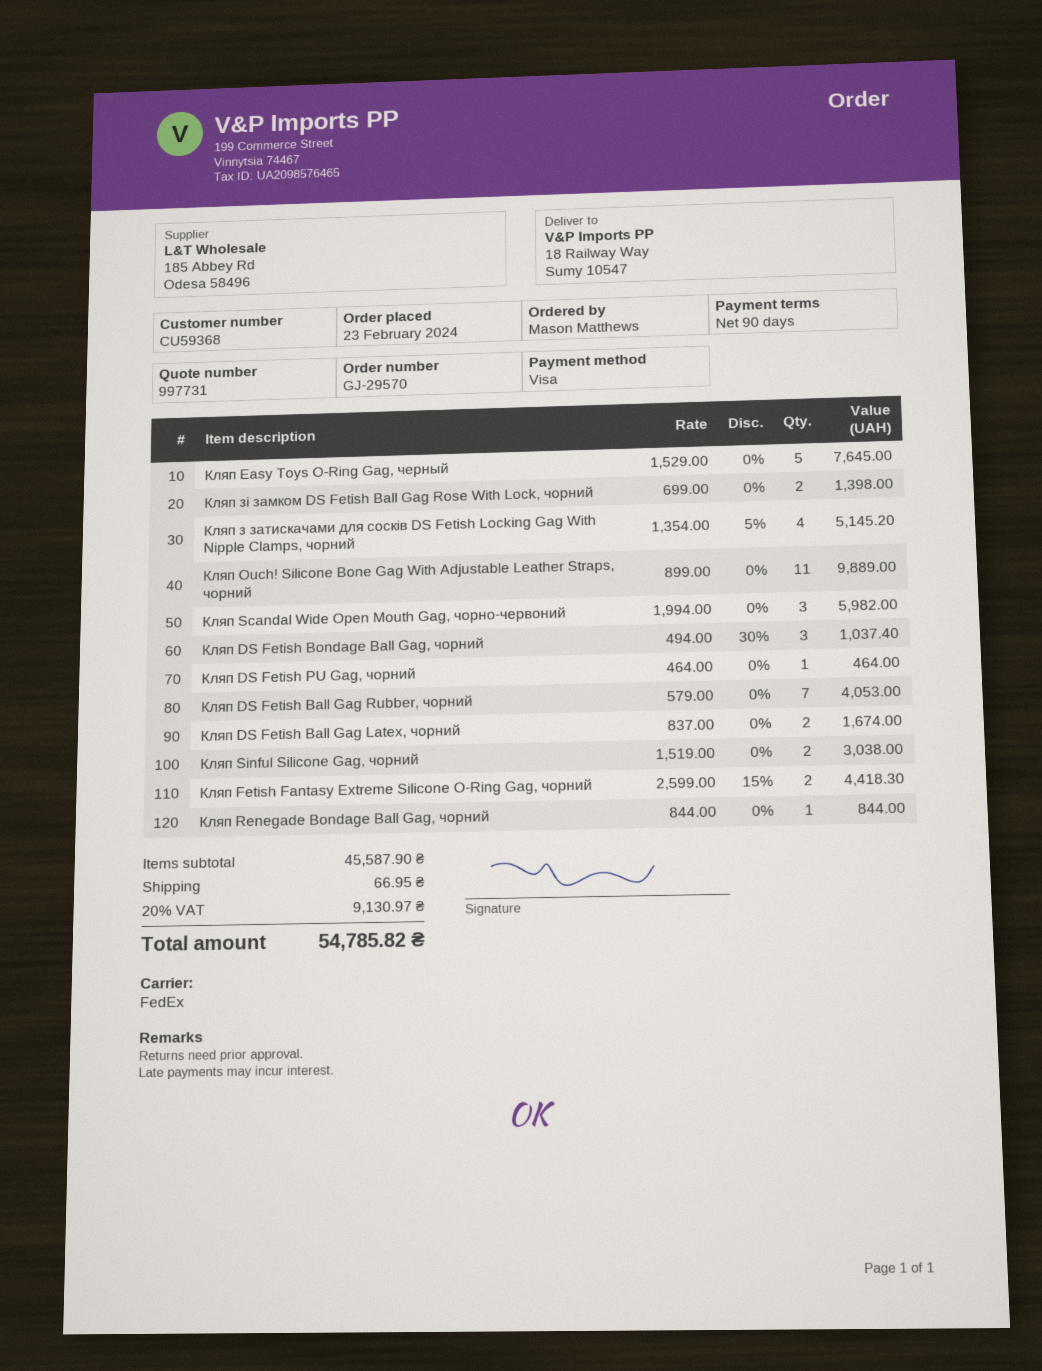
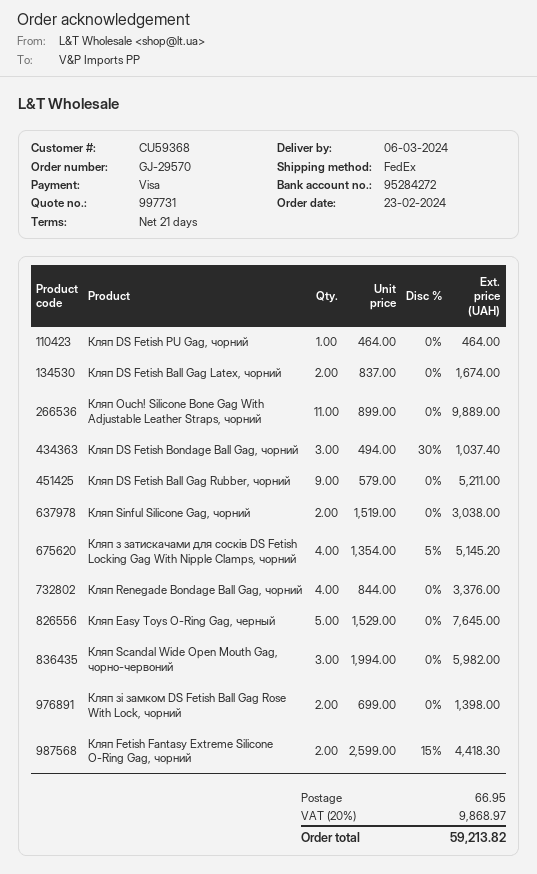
payment terms: 90 days -> 21 days
Кляп DS Fetish Ball Gag Rubber, чорний: 7 x 579.00 = 4053.00 -> 9 x 579.00 = 5211.00
Кляп Renegade Bondage Ball Gag, чорний: 1 x 844.00 = 844.00 -> 4 x 844.00 = 3376.00
tax: 20% = 9130.97 -> 20% = 9868.97
total: 54785.82 -> 59213.82

